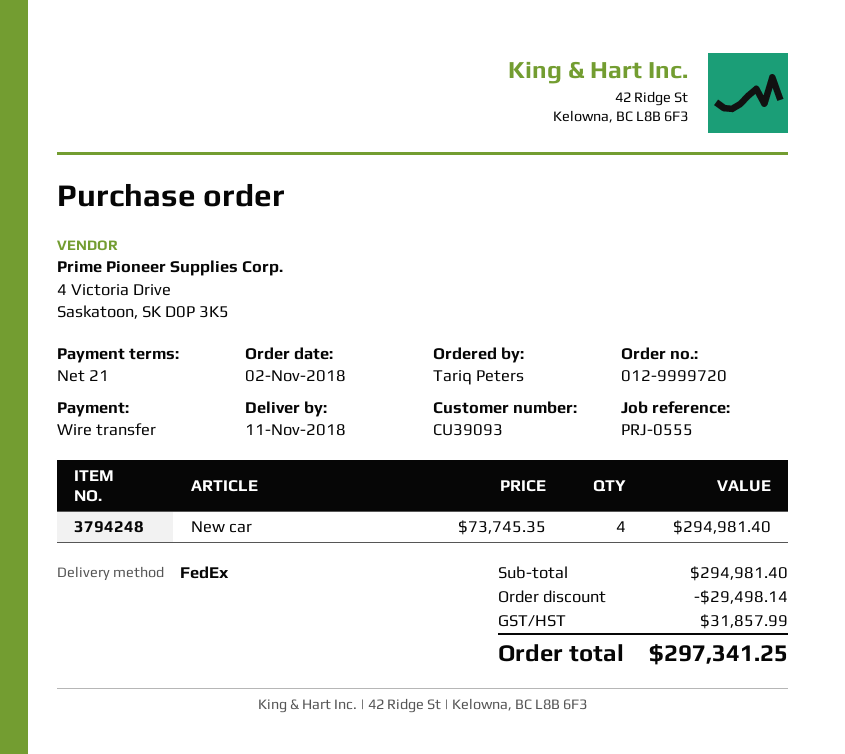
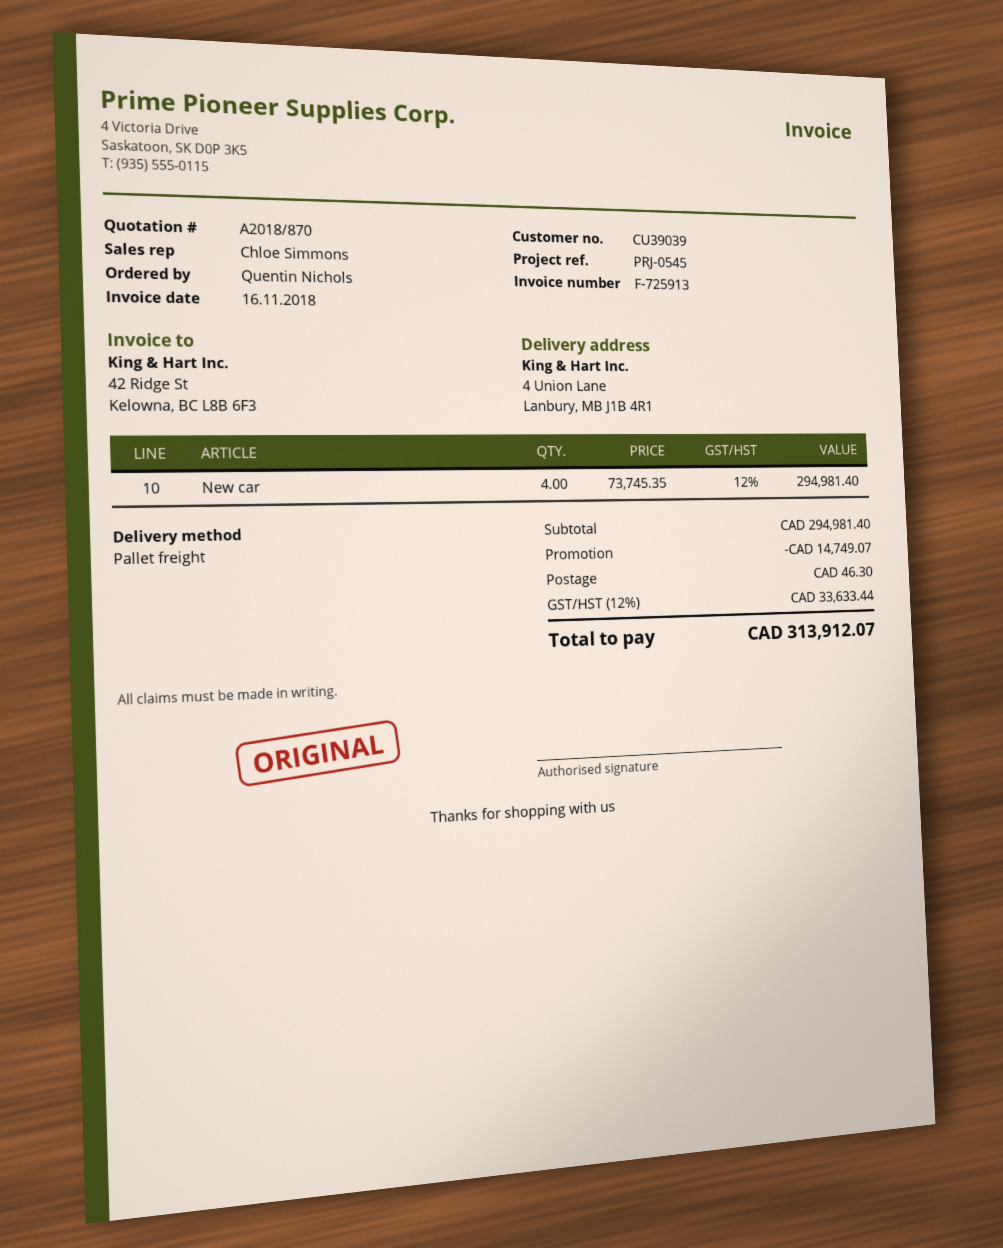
customer number: CU39093 -> CU39039
reference: PRJ-0555 -> PRJ-0545
ordered by: Tariq Peters -> Quentin Nichols
shipping method: FedEx -> pallet freight
discount: 29498.14 -> 14749.07
shipping: none -> 46.30
tax: 31857.99 -> 33633.44
total: 297341.25 -> 313912.07

